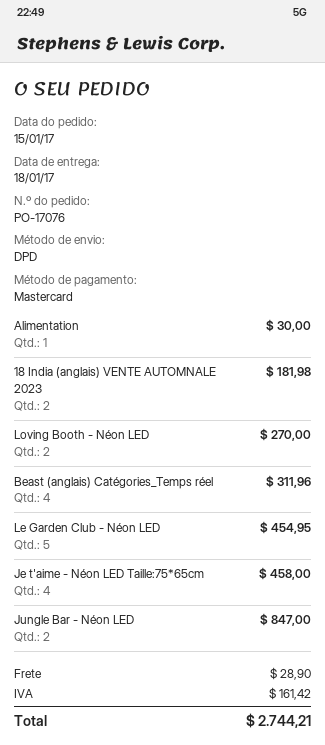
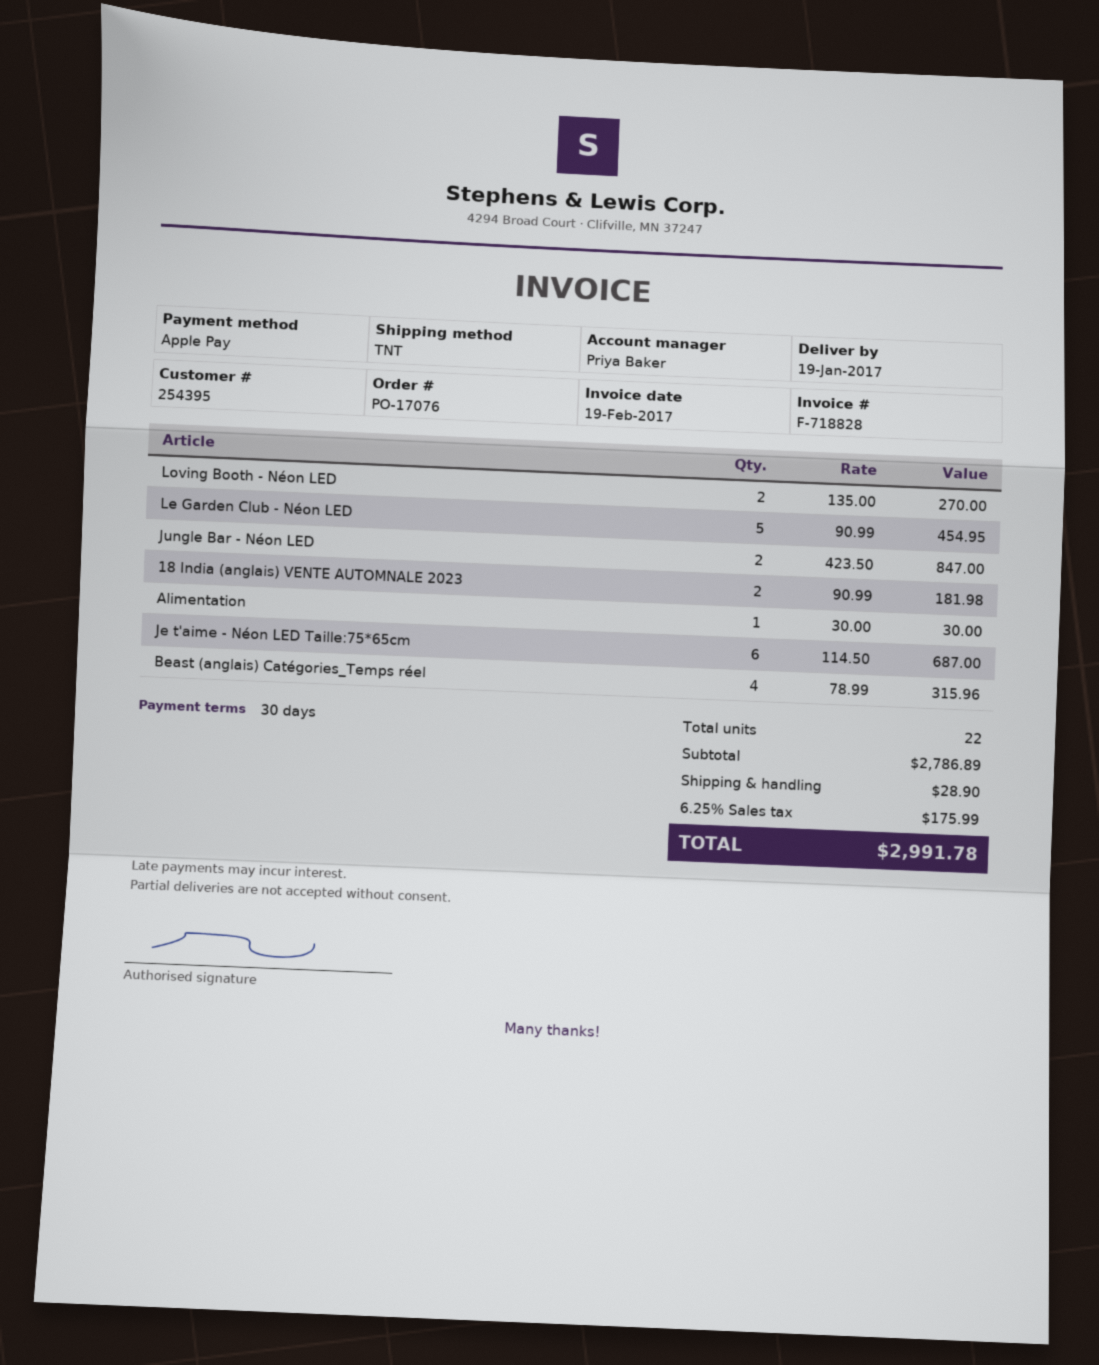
delivery date: 2017-01-18 -> 2017-01-19
payment method: Mastercard -> Apple Pay
shipping method: DPD -> TNT
Beast (anglais) Catégories_Temps réel: 4 for 311.96 -> 4 for 315.96
Je t'aime - Néon LED Taille:75*65cm: 4 for 458.00 -> 6 for 687.00
tax: 161.42 -> 175.99
total: 2744.21 -> 2991.78

